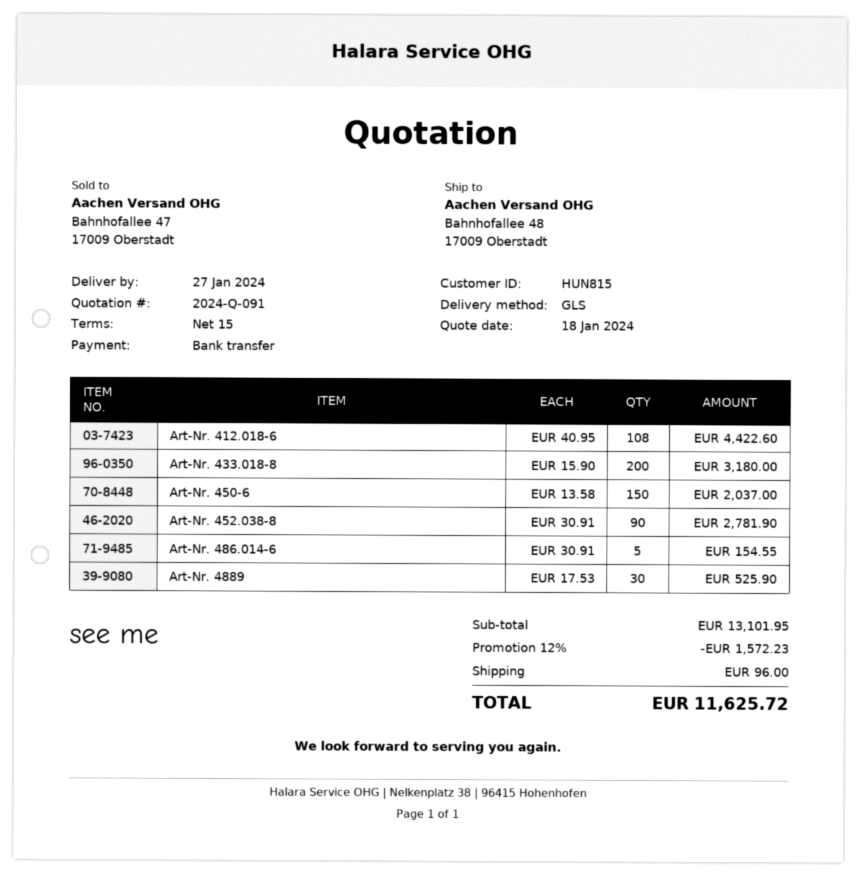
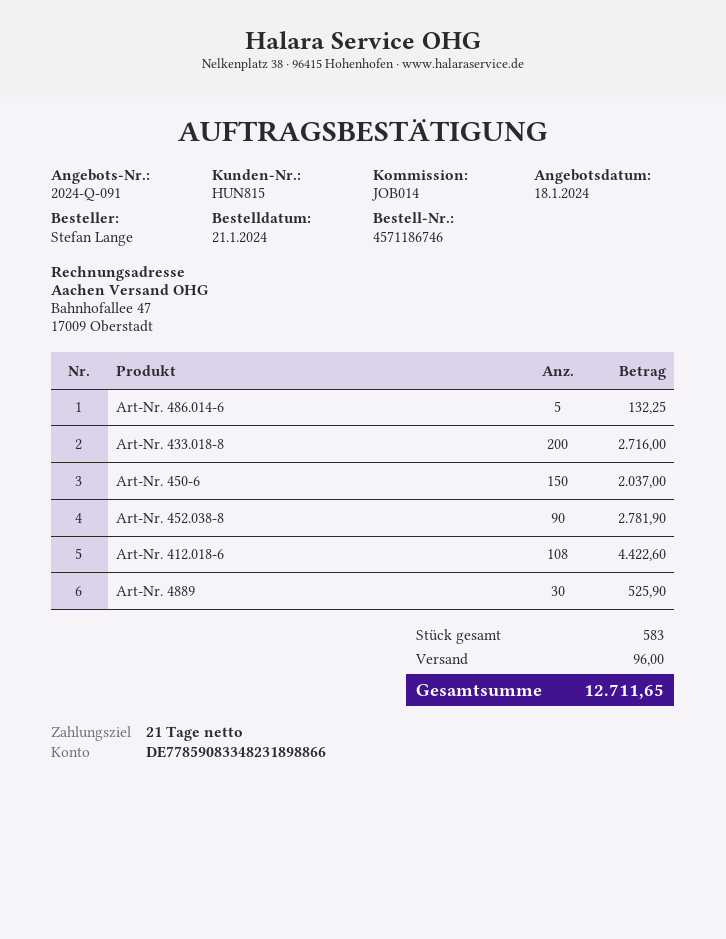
payment terms: 15 days -> 21 days
Art-Nr. 433.018-8: 200 for 3180.00 -> 200 for 2716.00
Art-Nr. 486.014-6: 5 for 154.55 -> 5 for 132.25
discount: 12% = 1572.23 -> none
total: 11625.72 -> 12711.65

